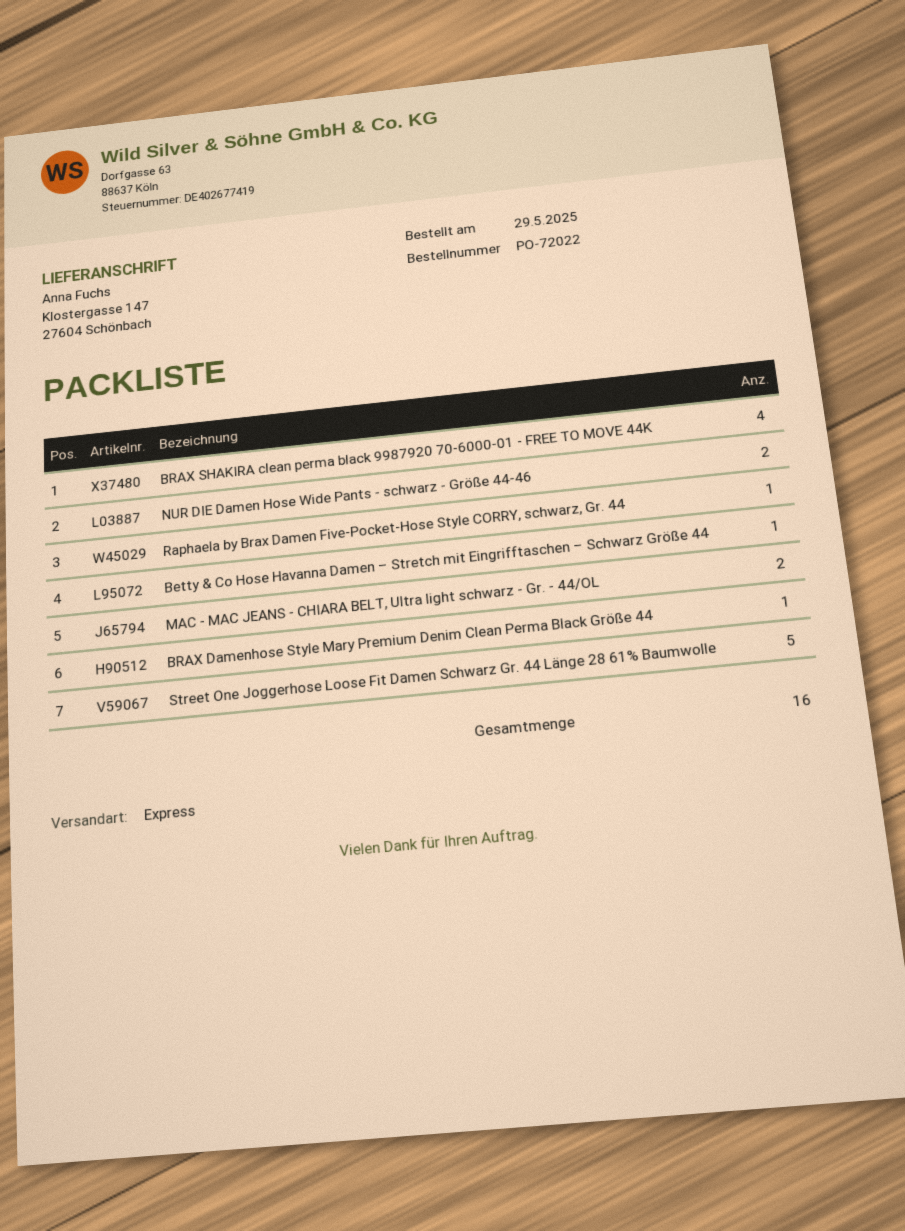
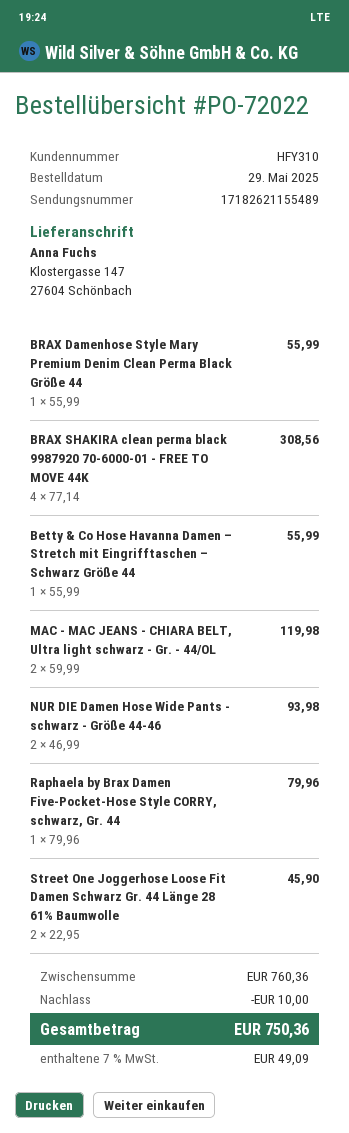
Street One Joggerhose Loose Fit Damen Schwarz Gr. 44 Länge 28 61% Baumwolle: 5 -> 2

